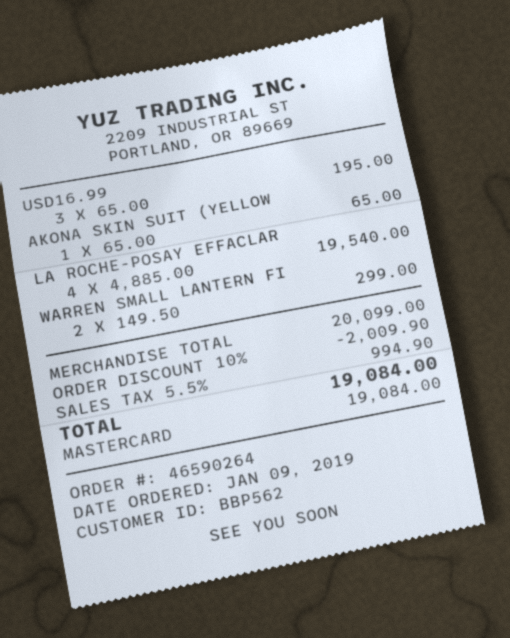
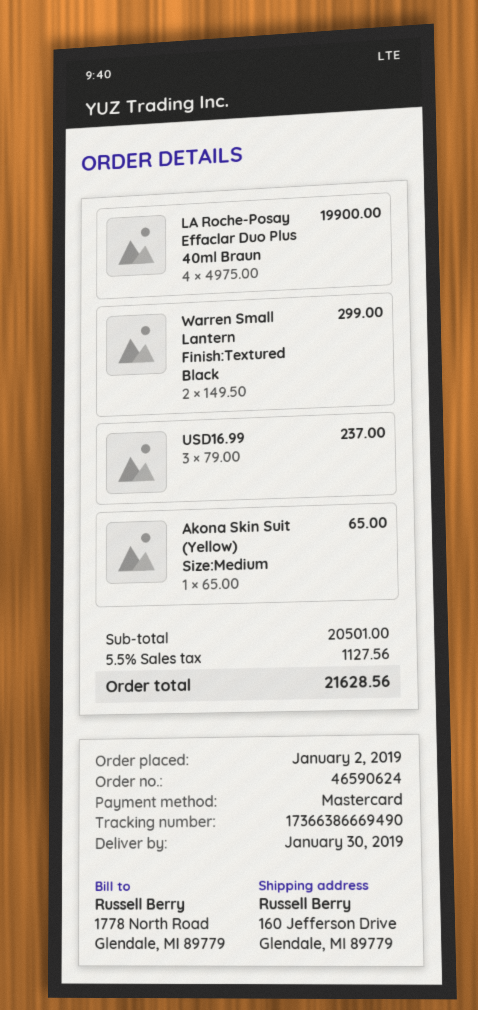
order number: 46590264 -> 46590624
order date: 2019-01-09 -> 2019-01-02
USD16.99: 3 x 65.00 = 195.00 -> 3 x 79.00 = 237.00
LA ROCHE-POSAY EFFACLAR: 4 x 4885.00 = 19540.00 -> 4 x 4975.00 = 19900.00
subtotal: 20099.00 -> 20501.00
discount: 10% = 2009.90 -> none
tax: 5.5% = 994.90 -> 5.5% = 1127.56
total: 19084.00 -> 21628.56

